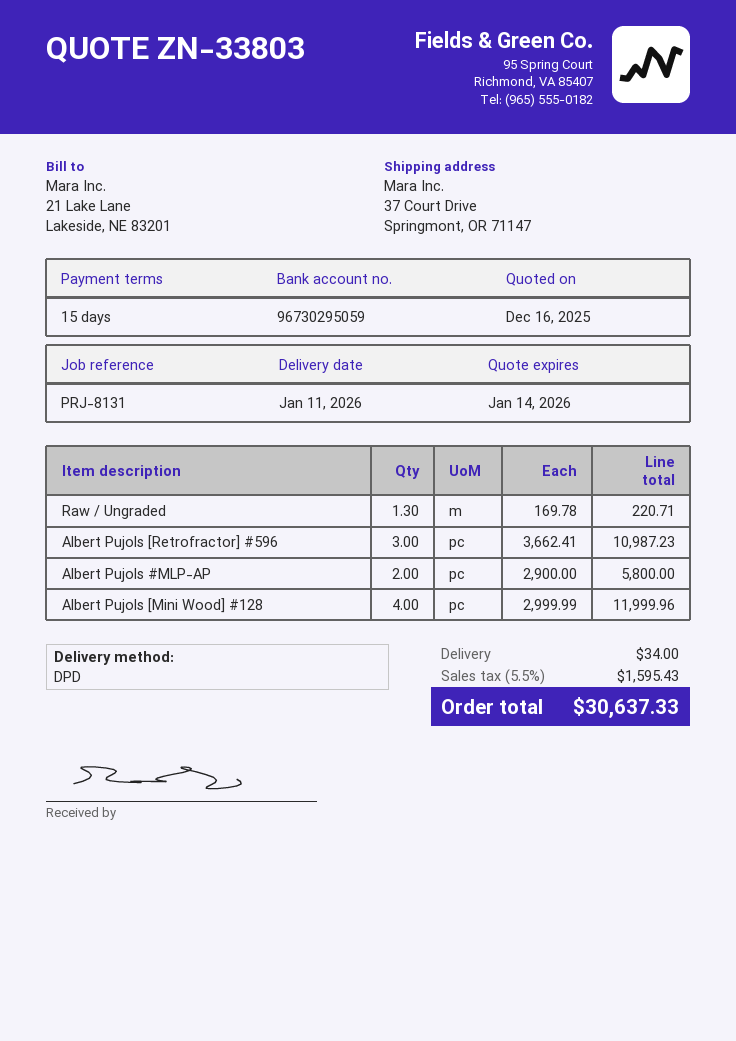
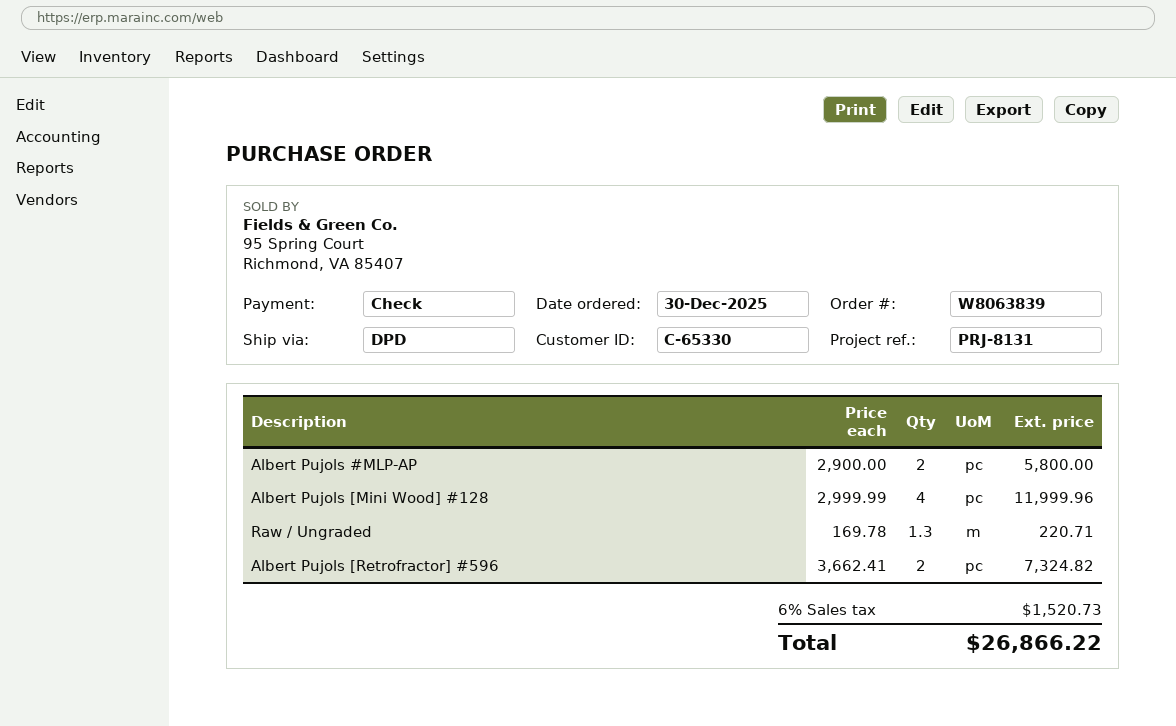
Albert Pujols [Retrofractor] #596: 3 x 3662.41 = 10987.23 -> 2 x 3662.41 = 7324.82
shipping: 34.00 -> none
tax: 5.5% = 1595.43 -> 6% = 1520.73
total: 30637.33 -> 26866.22

